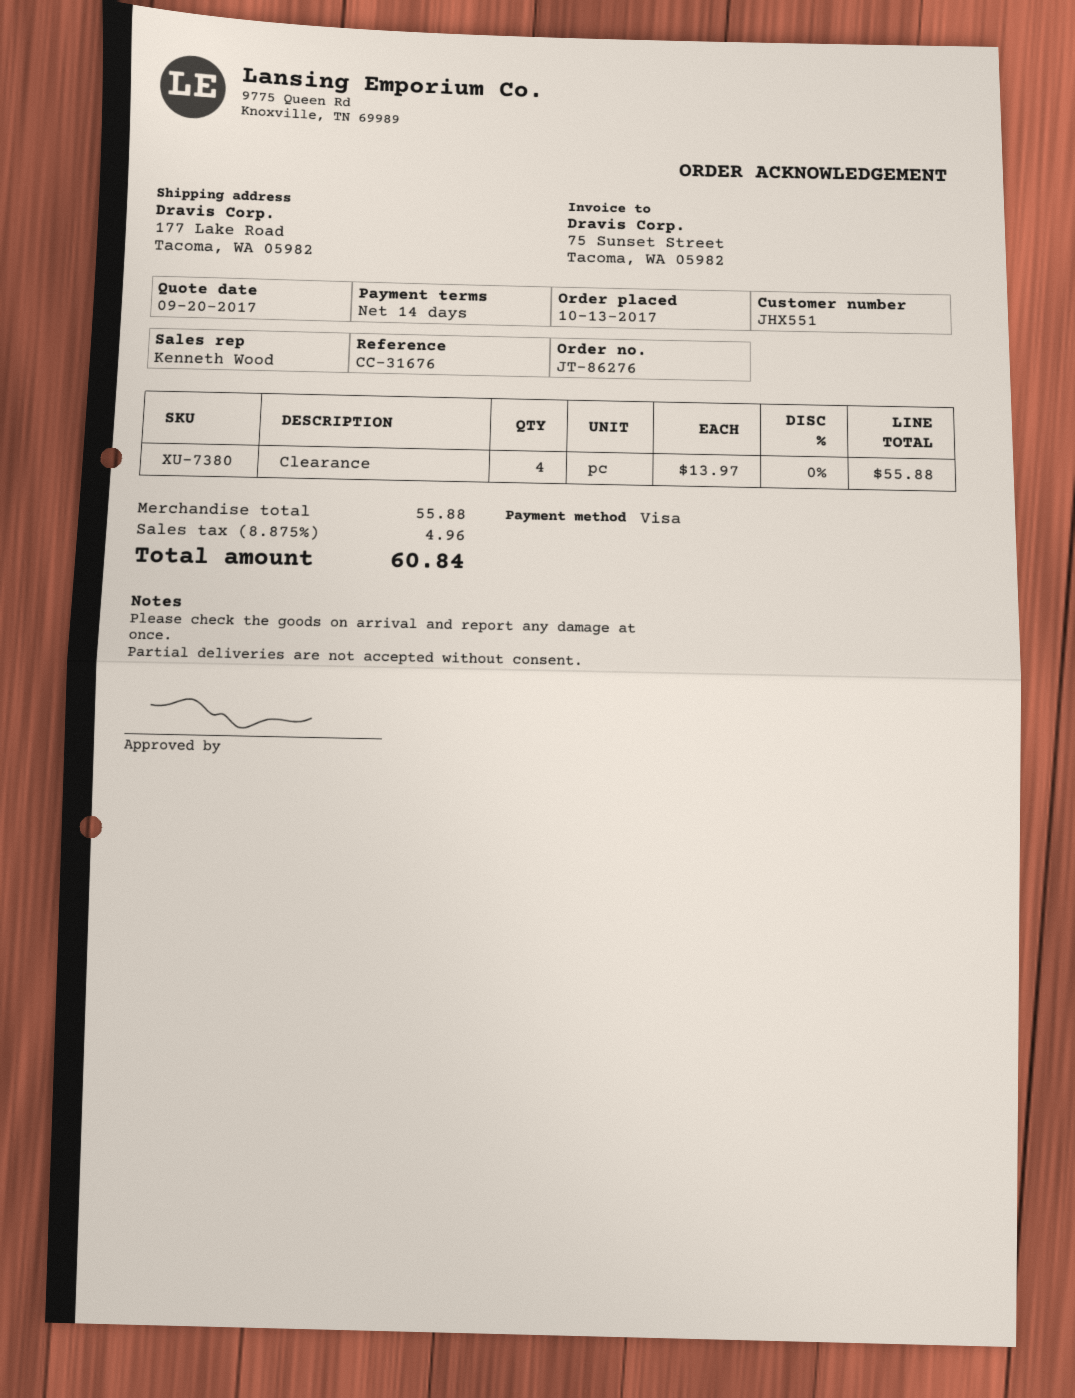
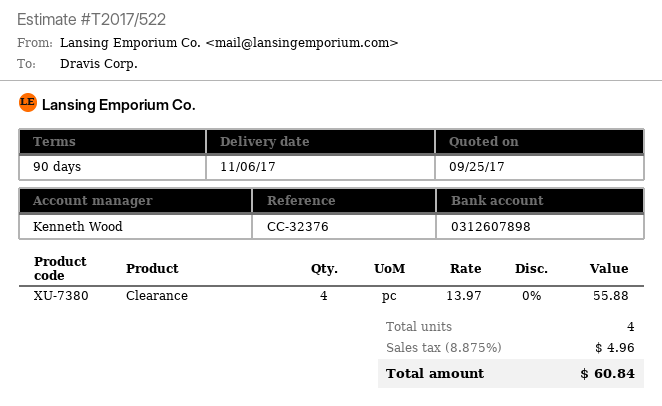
quote date: 2017-09-20 -> 2017-09-25
payment terms: 14 days -> 90 days
reference: CC-31676 -> CC-32376

